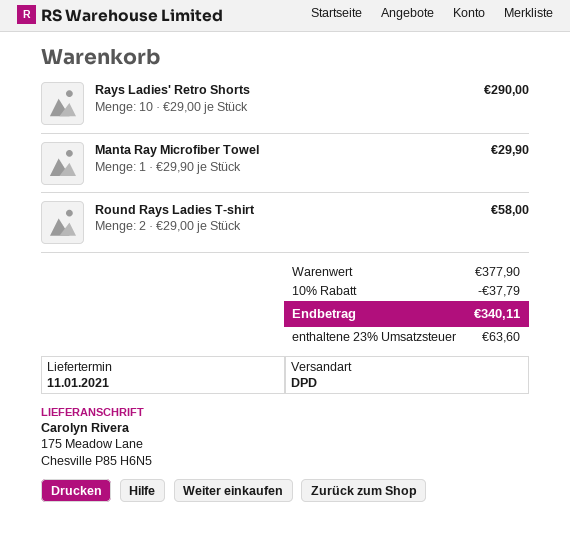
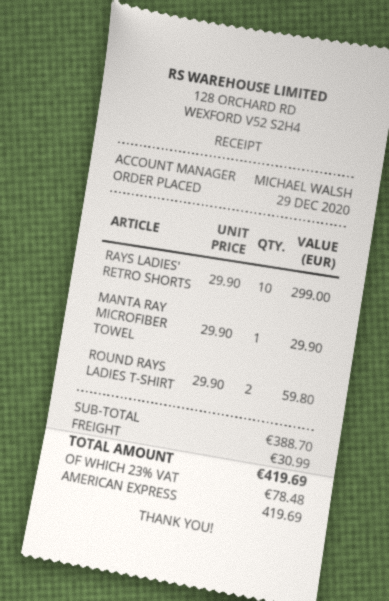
Rays Ladies' Retro Shorts: 10 x 29.00 = 290.00 -> 10 x 29.90 = 299.00
Round Rays Ladies T-shirt: 2 x 29.00 = 58.00 -> 2 x 29.90 = 59.80
subtotal: 377.90 -> 388.70
discount: 10% = 37.79 -> none
shipping: none -> 30.99
tax: 23% = 63.60 -> 23% = 78.48
total: 340.11 -> 419.69

